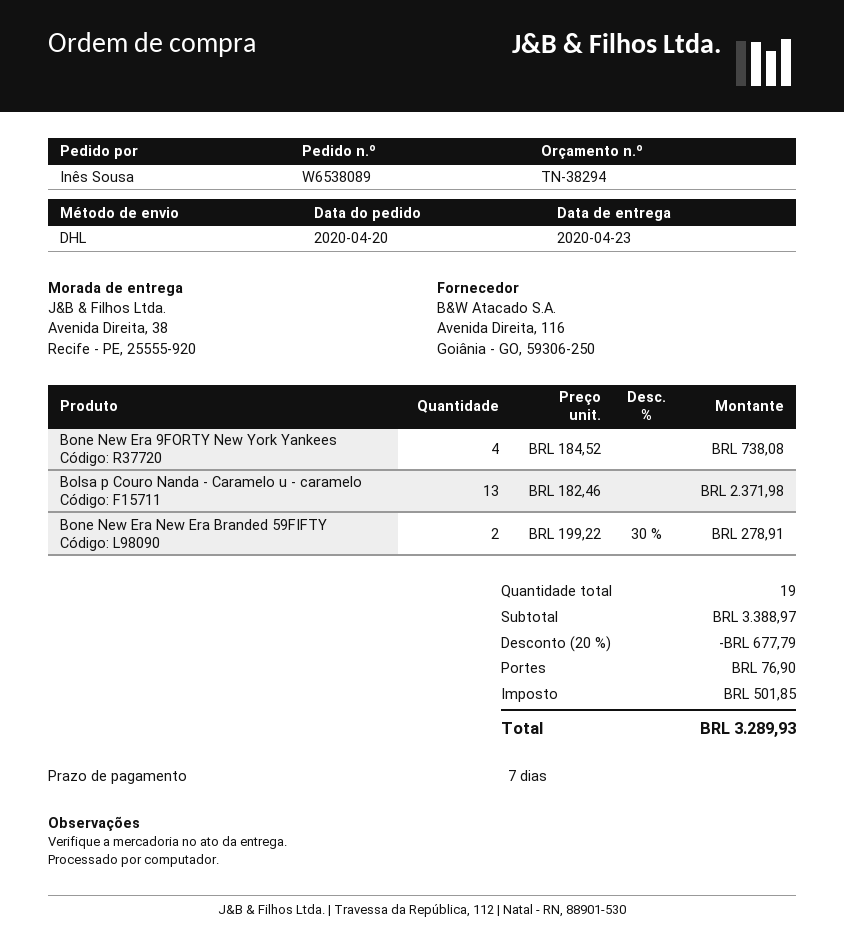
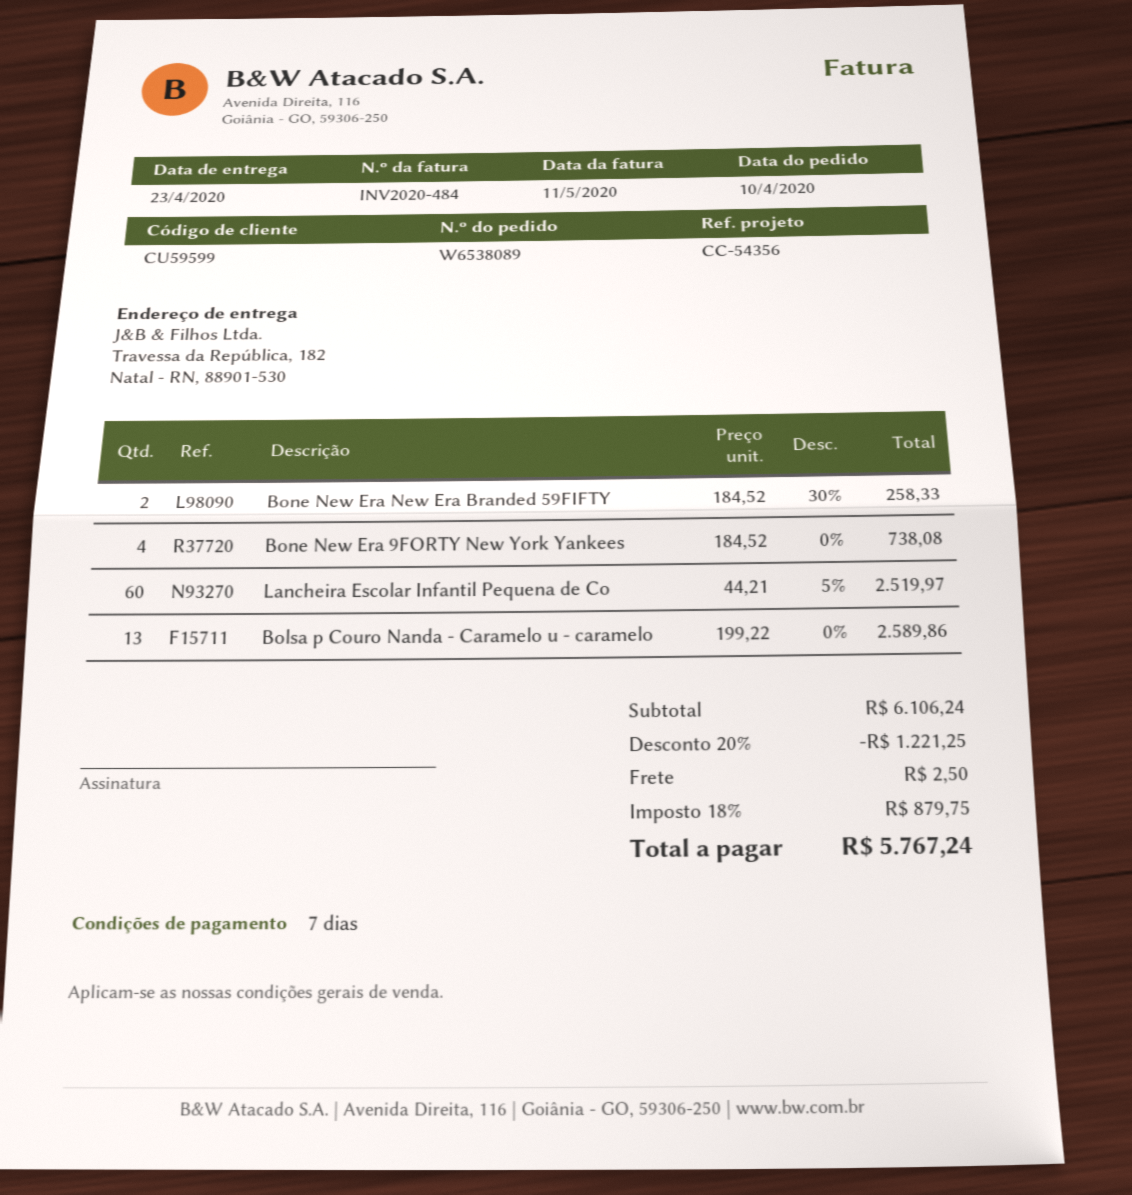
order date: 2020-04-20 -> 2020-04-10
ship to: Avenida Direita, 38, Recife - PE, 25555-920 -> Travessa da República, 182, Natal - RN, 88901-530
Bolsa p Couro Nanda - Caramelo u - caramelo: 13 x 182.46 = 2371.98 -> 13 x 199.22 = 2589.86
Bone New Era New Era Branded 59FIFTY: 2 x 199.22 - 30% = 278.91 -> 2 x 184.52 - 30% = 258.33
Lancheira Escolar Infantil Pequena de Co: none -> 60 x 44.21 - 5% = 2519.97
subtotal: 3388.97 -> 6106.24
discount: 20% = 677.79 -> 20% = 1221.25
shipping: 76.90 -> 2.50
tax: 501.85 -> 879.75
total: 3289.93 -> 5767.24

